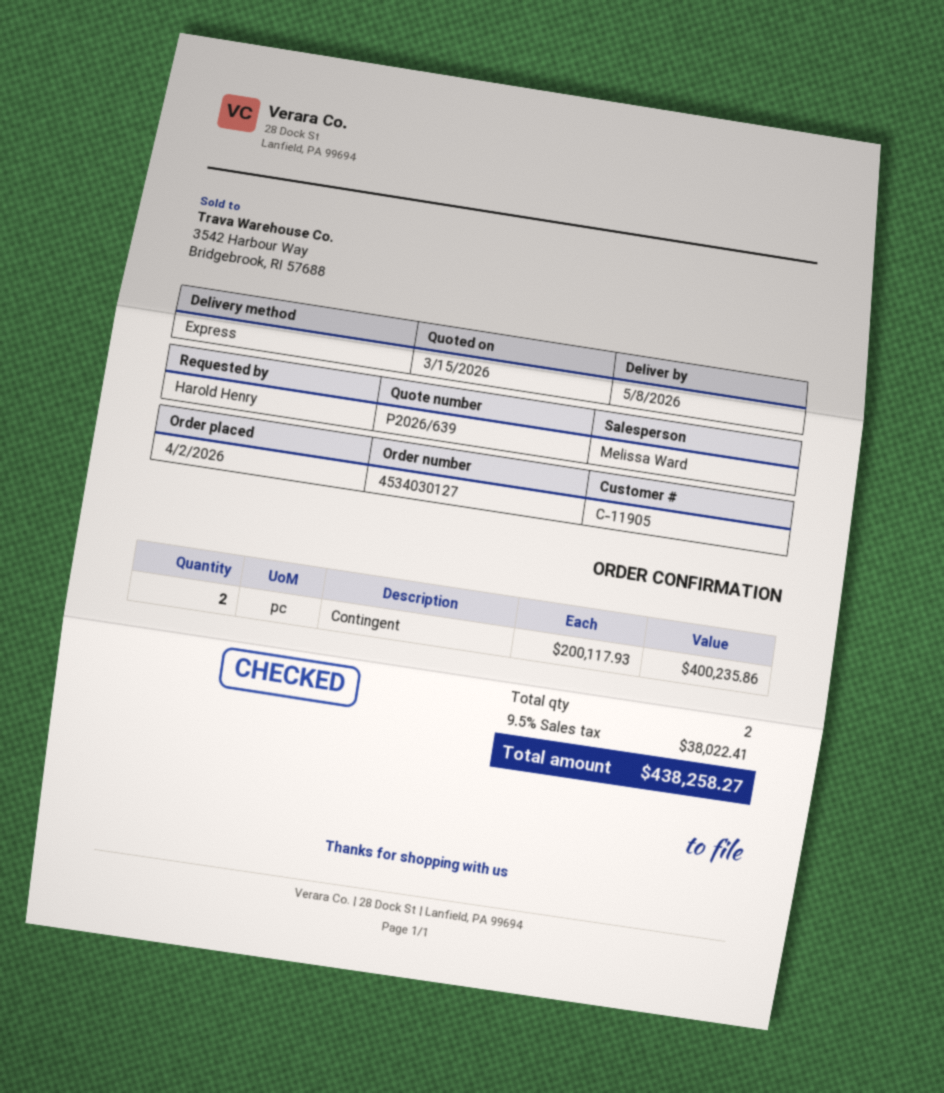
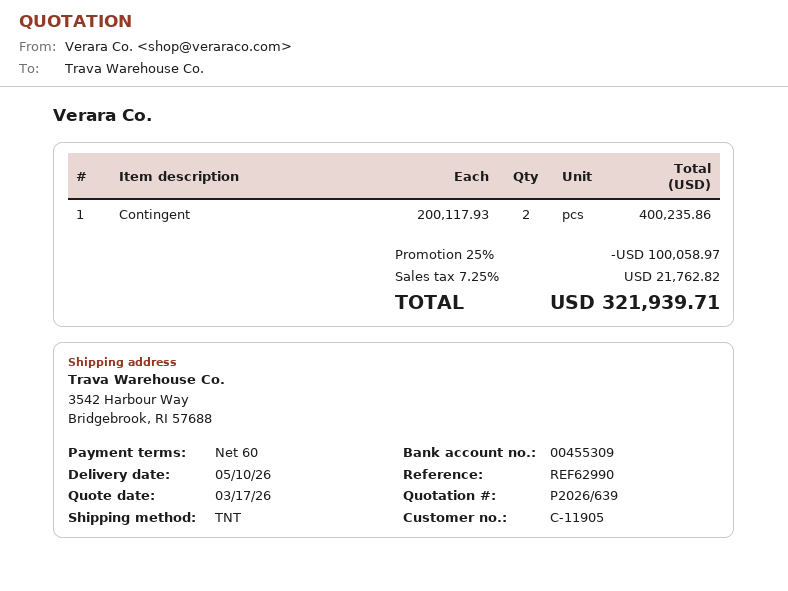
quote date: 2026-03-15 -> 2026-03-17
delivery date: 2026-05-08 -> 2026-05-10
shipping method: express -> TNT
discount: none -> 25% = 100058.97
tax: 9.5% = 38022.41 -> 7.25% = 21762.82
total: 438258.27 -> 321939.71

